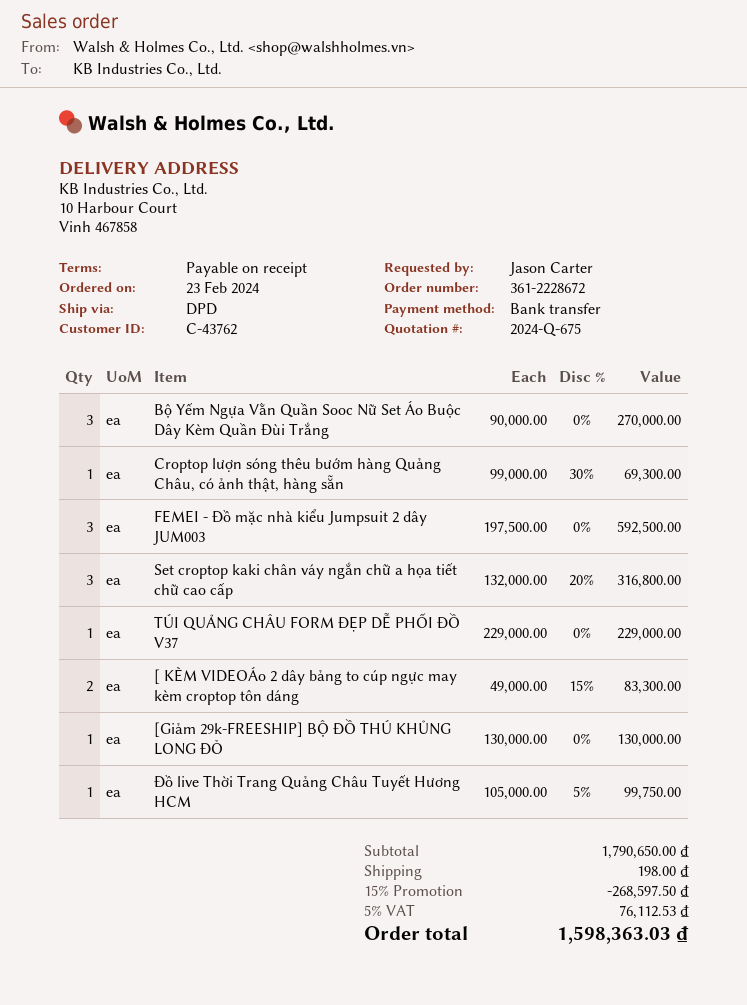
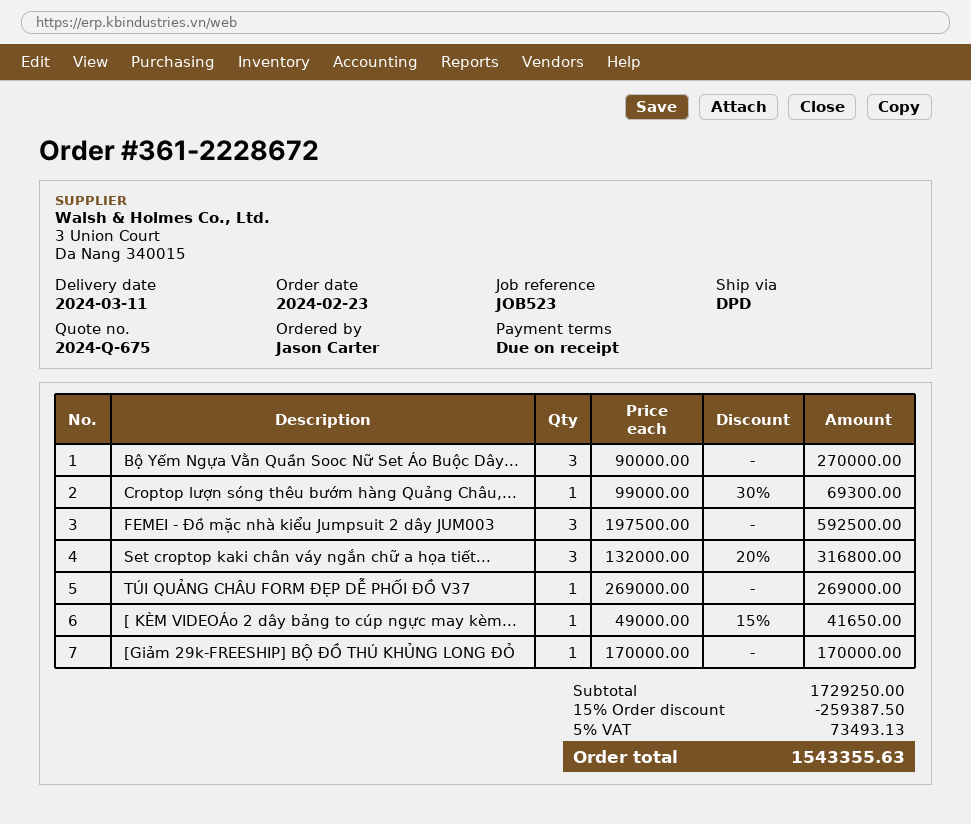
TÚI QUẢNG CHÂU FORM ĐẸP DỄ PHỐI ĐỒ V37: 1 x 229000.00 = 229000.00 -> 1 x 269000.00 = 269000.00
[ KÈM VIDEOÁo 2 dây bảng to cúp ngực may kèm croptop tôn dáng: 2 x 49000.00 - 15% = 83300.00 -> 1 x 49000.00 - 15% = 41650.00
[Giảm 29k-FREESHIP] BỘ ĐỒ THÚ KHỦNG LONG ĐỎ: 1 x 130000.00 = 130000.00 -> 1 x 170000.00 = 170000.00
Đồ live Thời Trang Quảng Châu Tuyết Hương HCM: 1 x 105000.00 - 5% = 99750.00 -> none
subtotal: 1790650.00 -> 1729250.00
discount: 15% = 268597.50 -> 15% = 259387.50
shipping: 198.00 -> none
tax: 5% = 76112.53 -> 5% = 73493.13
total: 1598363.03 -> 1543355.63

